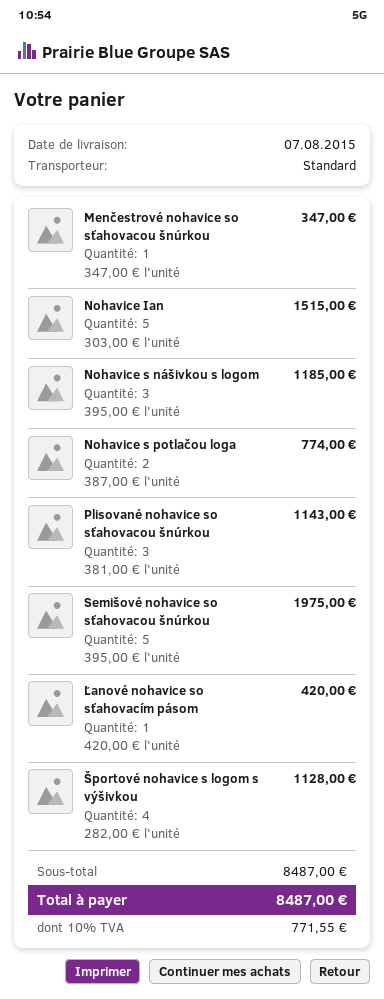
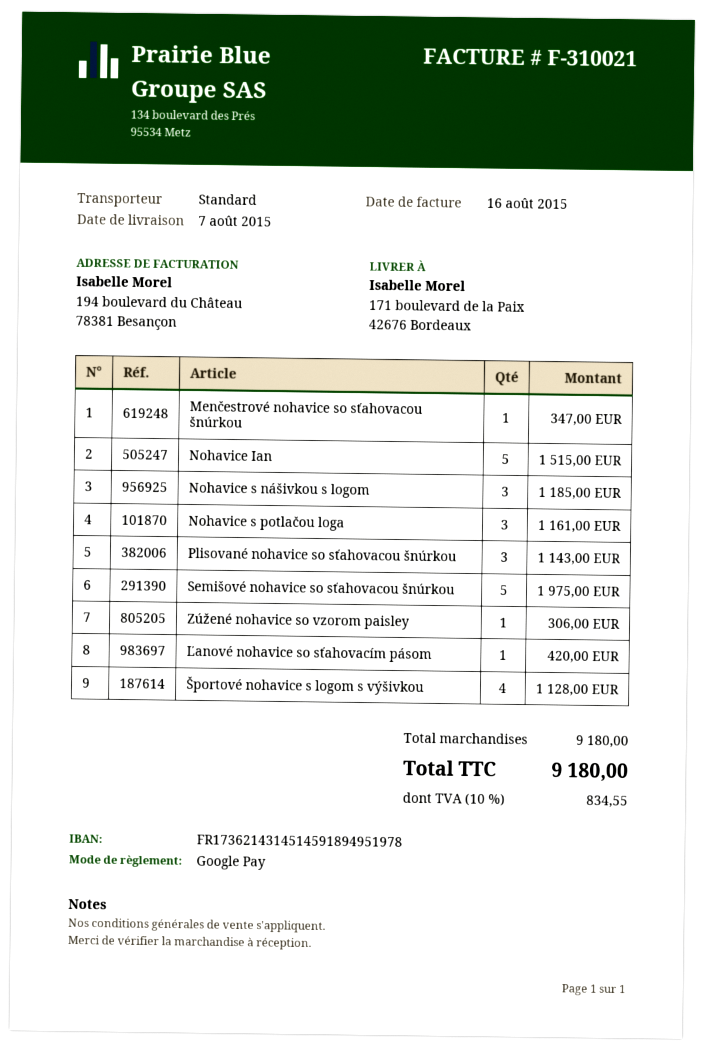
Nohavice s potlačou loga: 2 for 774.00 -> 3 for 1161.00
Zúžené nohavice so vzorom paisley: none -> 1 for 306.00
subtotal: 8487.00 -> 9180.00
tax: 10% = 771.55 -> 10% = 834.55
total: 8487.00 -> 9180.00

